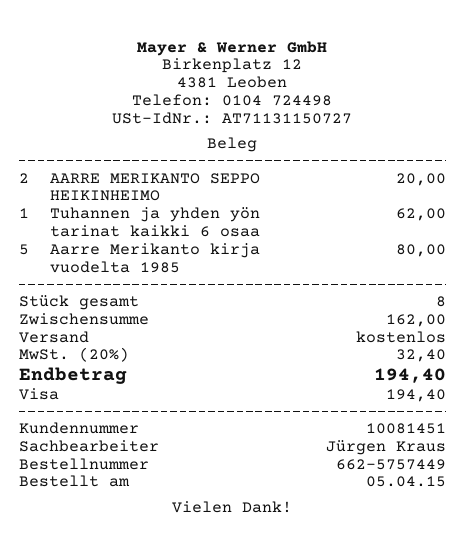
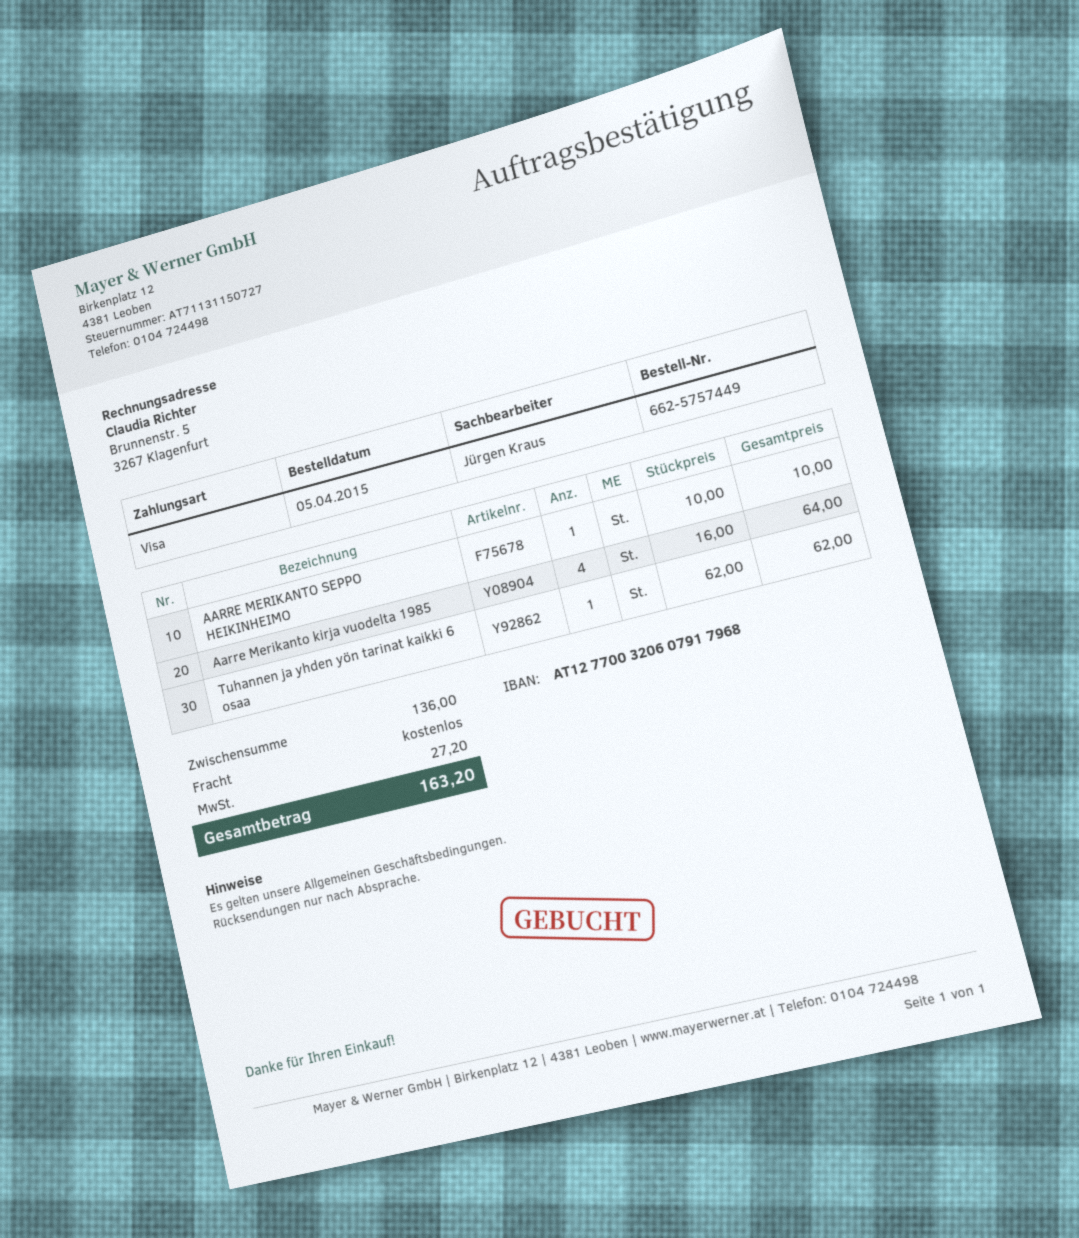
AARRE MERIKANTO SEPPO HEIKINHEIMO: 2 for 20.00 -> 1 for 10.00
Aarre Merikanto kirja vuodelta 1985: 5 for 80.00 -> 4 for 64.00
subtotal: 162.00 -> 136.00
tax: 32.40 -> 27.20
total: 194.40 -> 163.20

